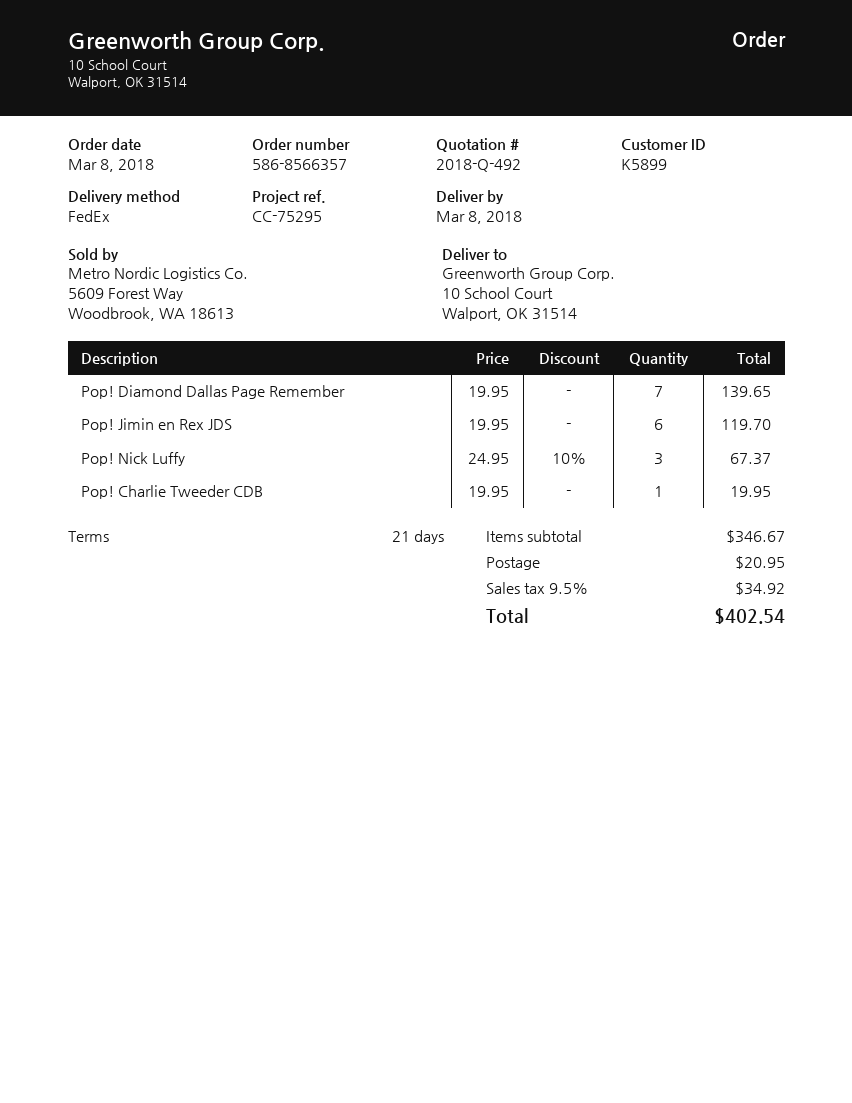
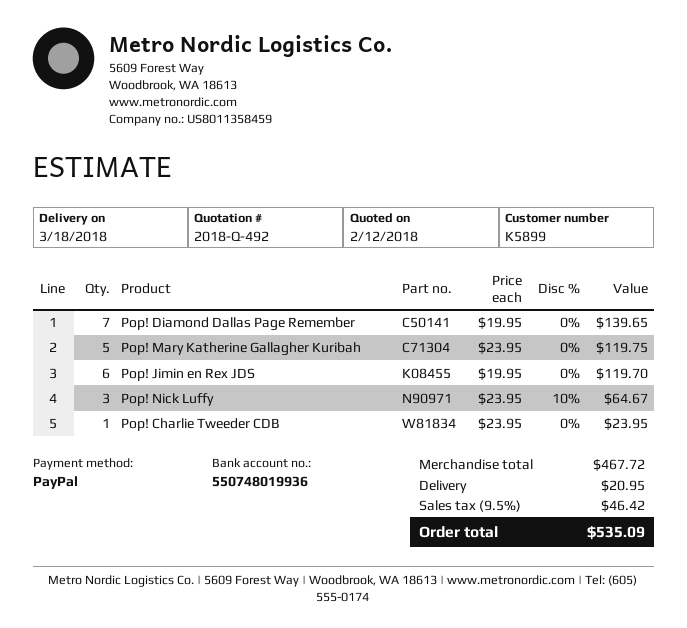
delivery date: 2018-03-08 -> 2018-03-18
Pop! Nick Luffy: 3 x 24.95 - 10% = 67.37 -> 3 x 23.95 - 10% = 64.67
Pop! Charlie Tweeder CDB: 1 x 19.95 = 19.95 -> 1 x 23.95 = 23.95
Pop! Mary Katherine Gallagher Kuribah: none -> 5 x 23.95 = 119.75
subtotal: 346.67 -> 467.72
tax: 9.5% = 34.92 -> 9.5% = 46.42
total: 402.54 -> 535.09

